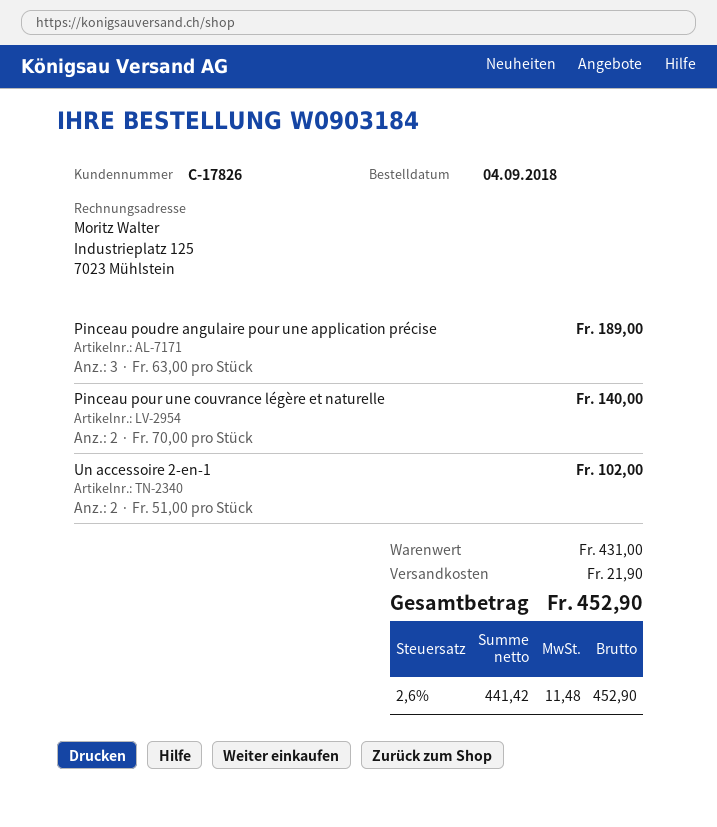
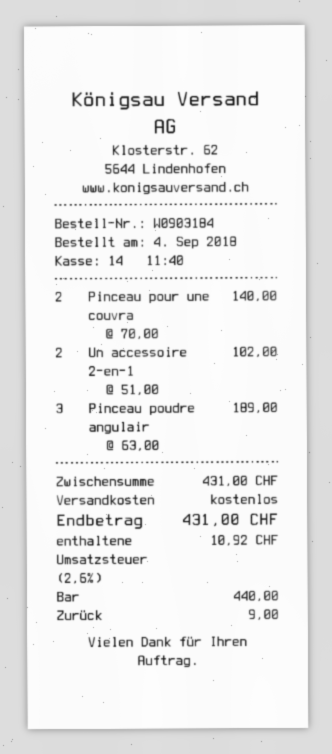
shipping: 21.90 -> 0.00
tax: 2.6% = 11.48 -> 2.6% = 10.92
total: 452.90 -> 431.00

